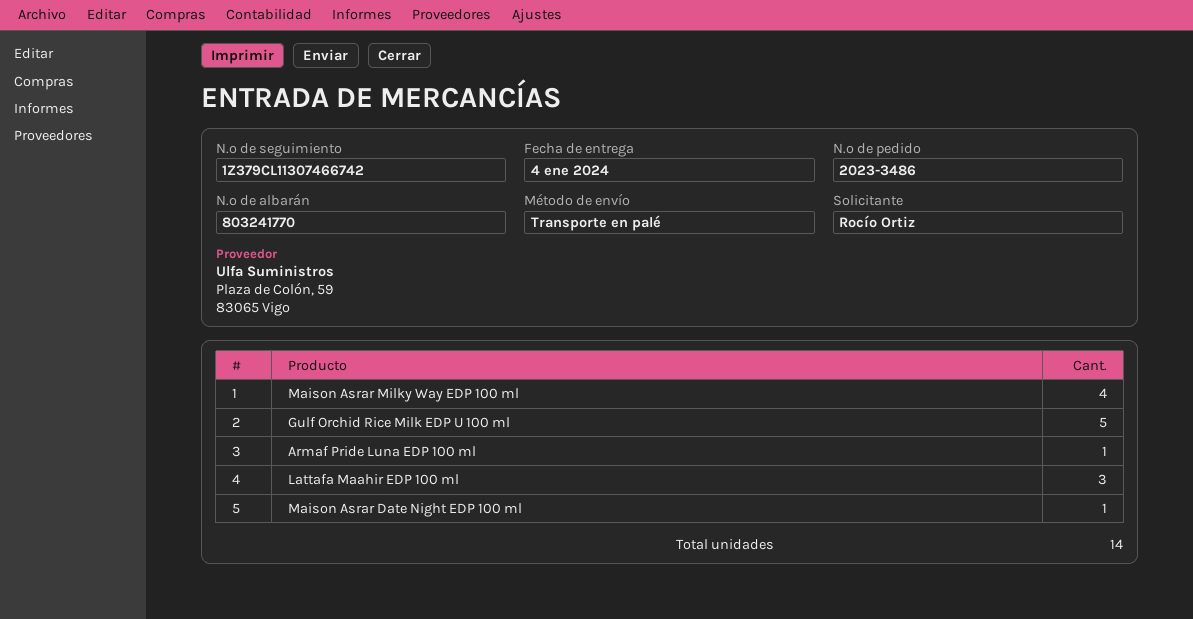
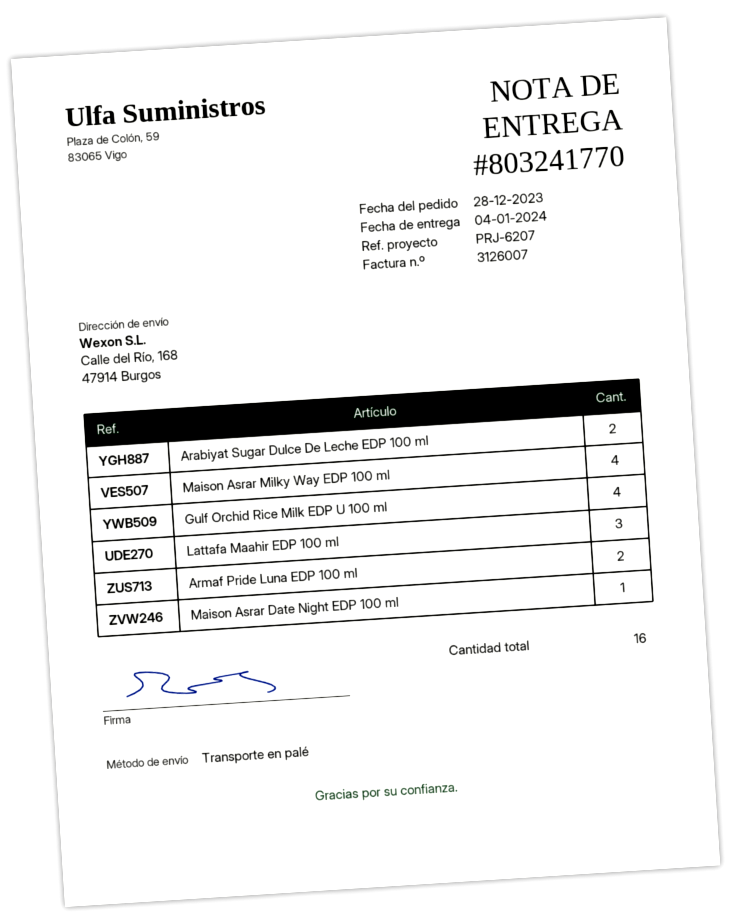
Gulf Orchid Rice Milk EDP U 100 ml: 5 -> 4
Armaf Pride Luna EDP 100 ml: 1 -> 2
Arabiyat Sugar Dulce De Leche EDP 100 ml: none -> 2
total quantity: 14 -> 16

